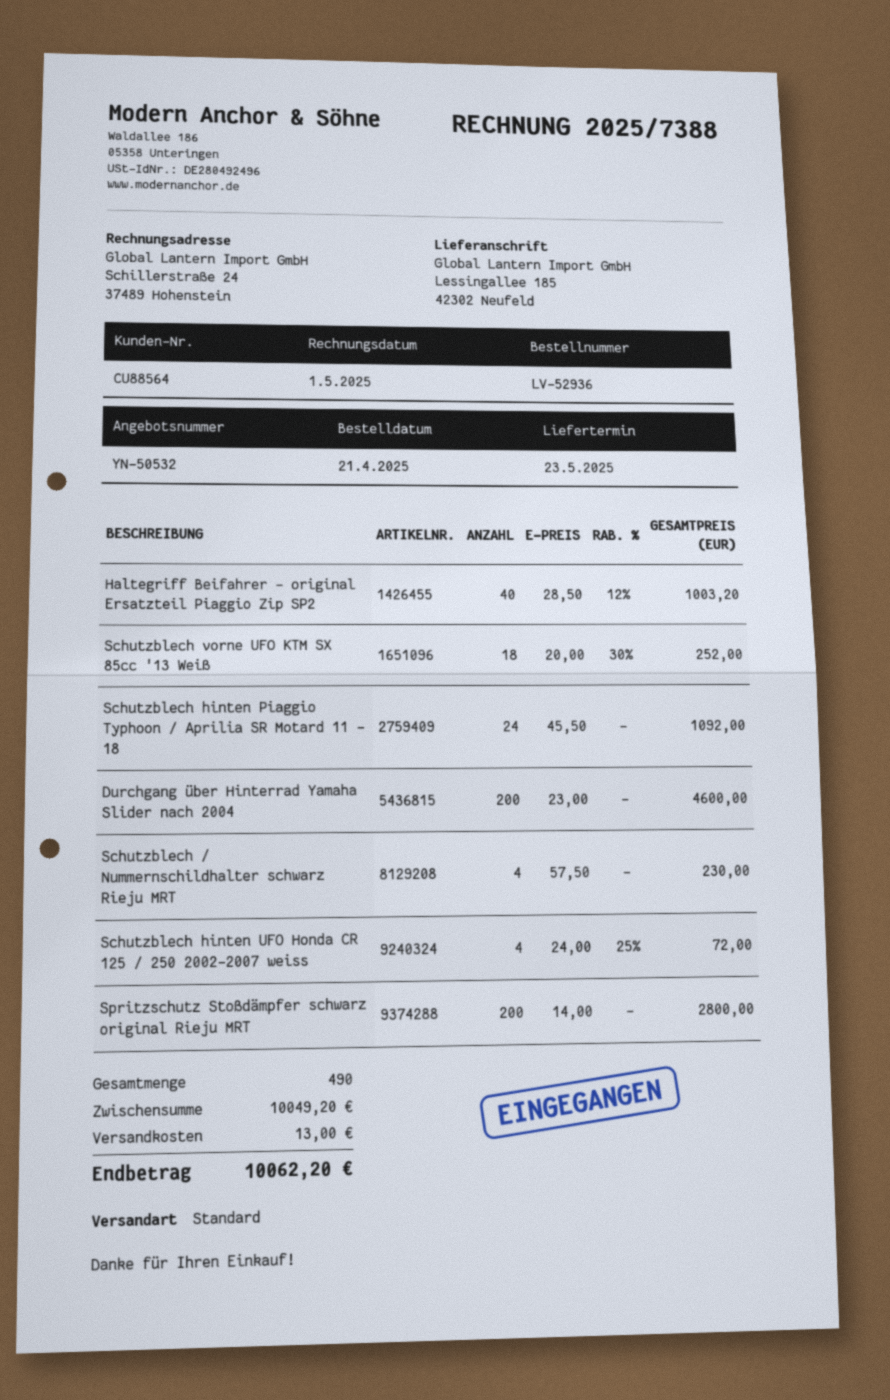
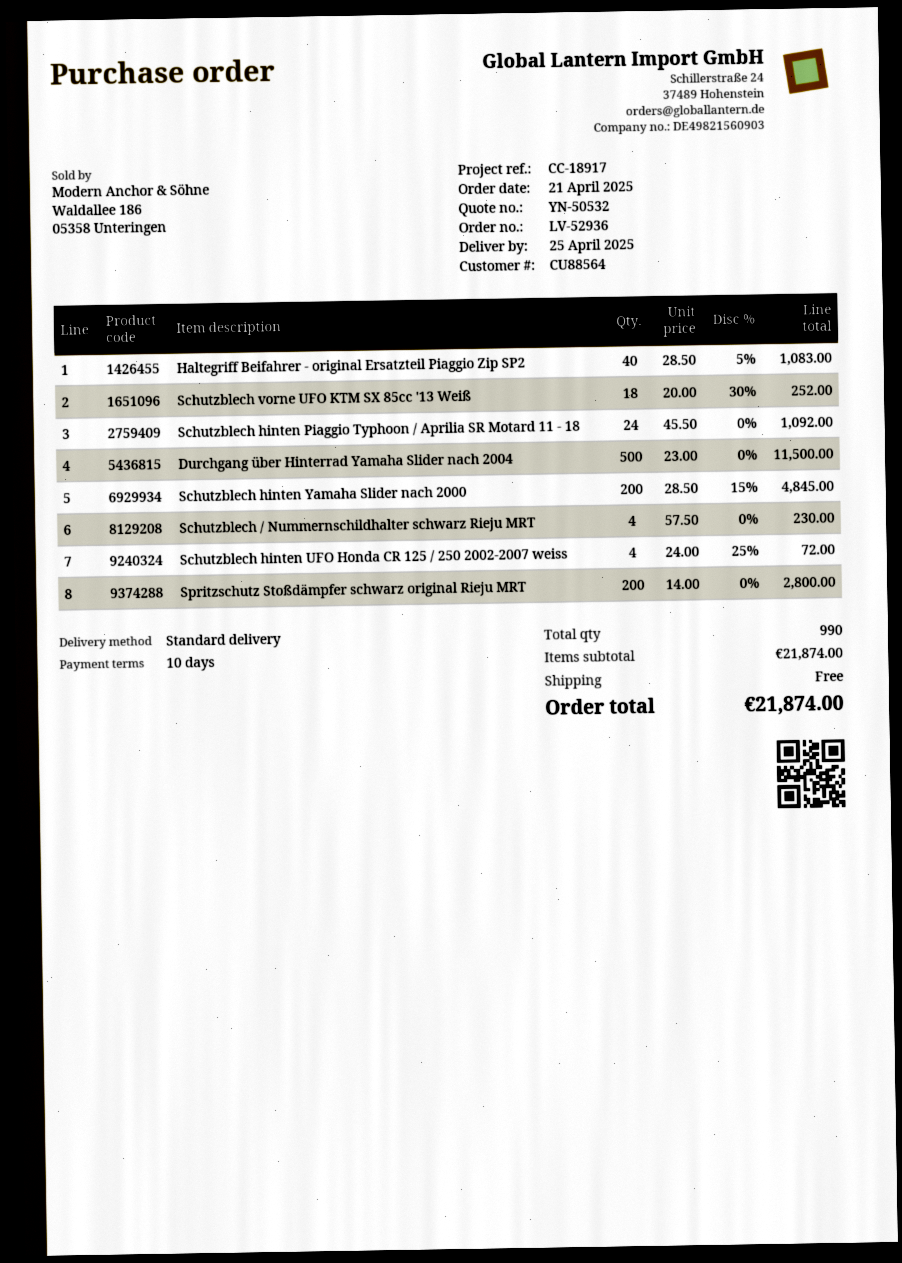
delivery date: 2025-05-23 -> 2025-04-25
Haltegriff Beifahrer - original Ersatzteil Piaggio Zip SP2: 40 x 28.50 - 12% = 1003.20 -> 40 x 28.50 - 5% = 1083.00
Durchgang über Hinterrad Yamaha Slider nach 2004: 200 x 23.00 = 4600.00 -> 500 x 23.00 = 11500.00
Schutzblech hinten Yamaha Slider nach 2000: none -> 200 x 28.50 - 15% = 4845.00
total quantity: 490 -> 990
subtotal: 10049.20 -> 21874.00
shipping: 13.00 -> 0.00
total: 10062.20 -> 21874.00

